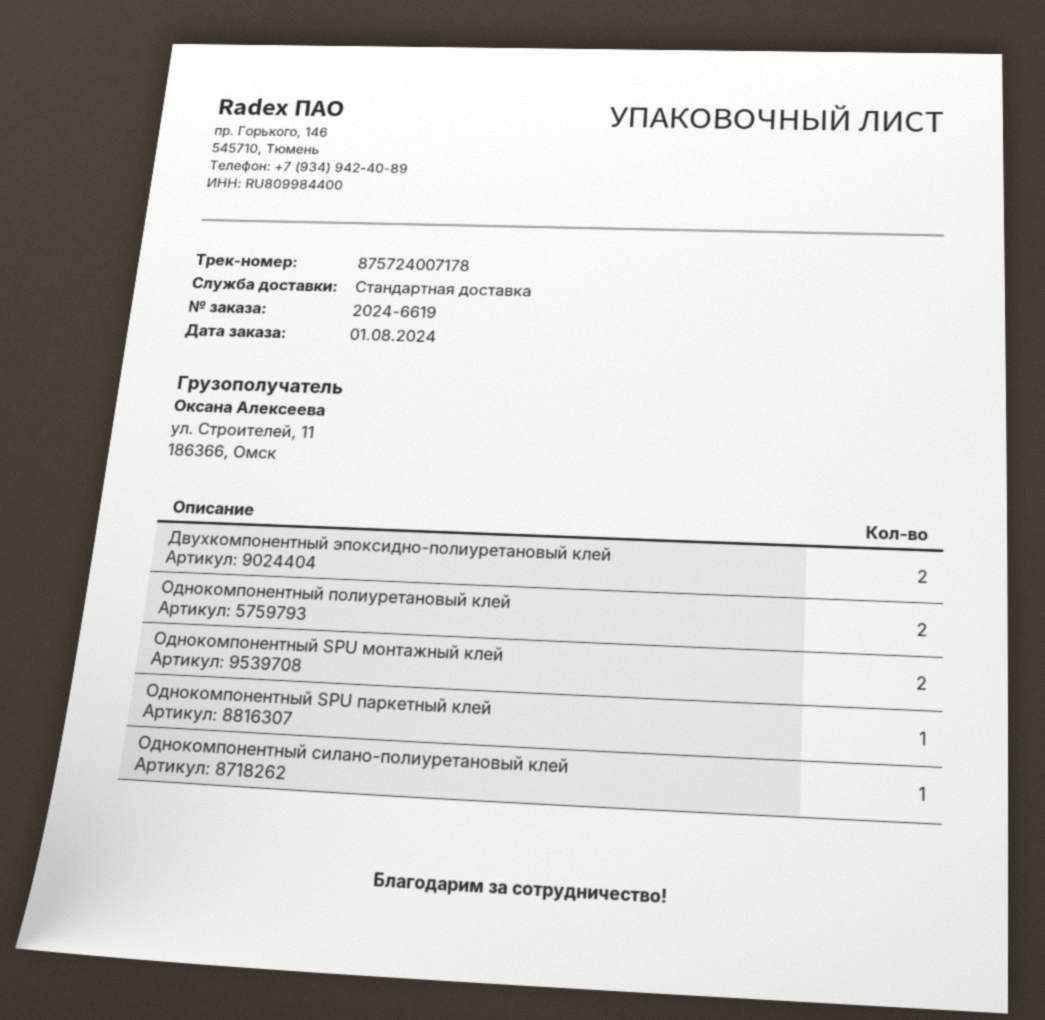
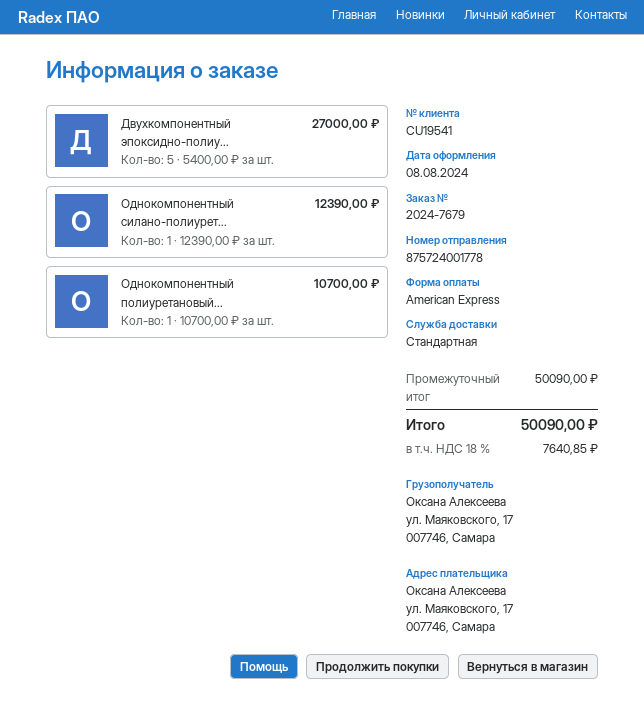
order number: 2024-6619 -> 2024-7679
order date: 2024-08-01 -> 2024-08-08
tracking number: 875724007178 -> 875724001778
ship to: ул. Строителей, 11, 186366, Омск -> ул. Маяковского, 17, 007746, Самара
Двухкомпонентный эпоксидно-полиуретановый клей: 2 -> 5
Однокомпонентный полиуретановый клей: 2 -> 1
Однокомпонентный SPU монтажный клей: 2 -> none
Однокомпонентный SPU паркетный клей: 1 -> none

